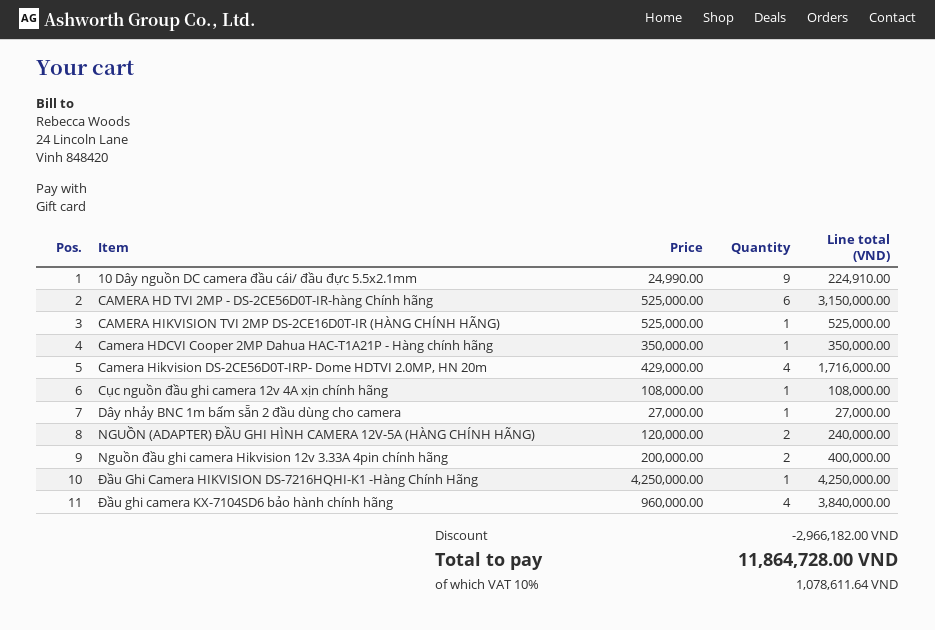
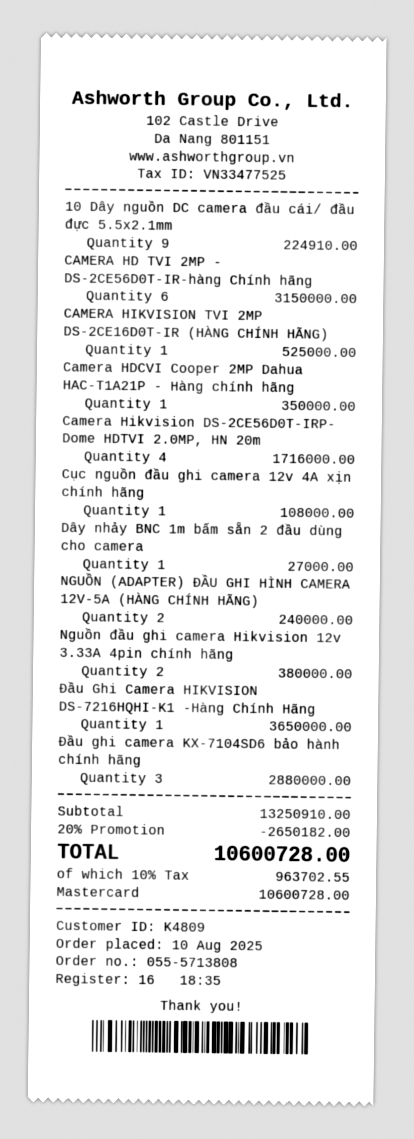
payment method: gift card -> Mastercard
Nguồn đầu ghi camera Hikvision 12v 3.33A 4pin chính hãng: 2 for 400000.00 -> 2 for 380000.00
Đầu Ghi Camera HIKVISION DS-7216HQHI-K1 -Hàng Chính Hãng: 1 for 4250000.00 -> 1 for 3650000.00
Đầu ghi camera KX-7104SD6 bảo hành chính hãng: 4 for 3840000.00 -> 3 for 2880000.00
discount: 2966182.00 -> 2650182.00
tax: 10% = 1078611.64 -> 10% = 963702.55
total: 11864728.00 -> 10600728.00

